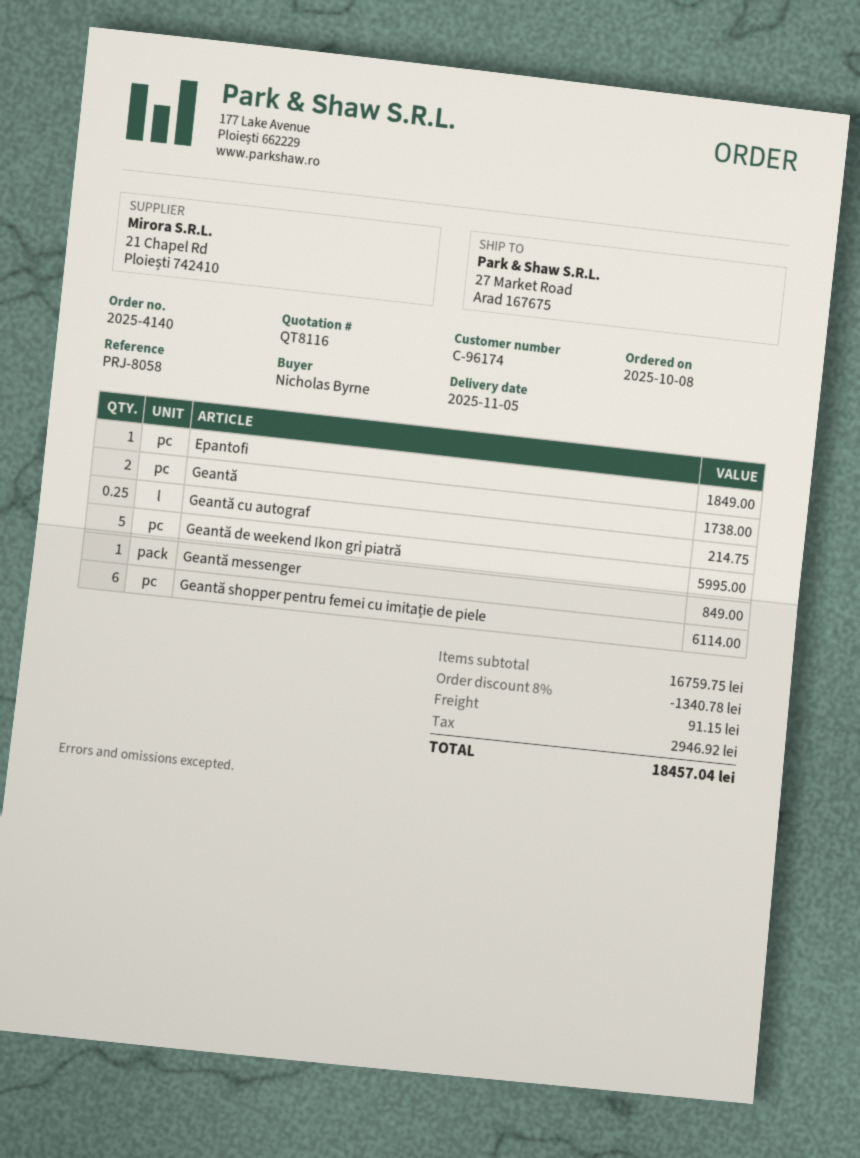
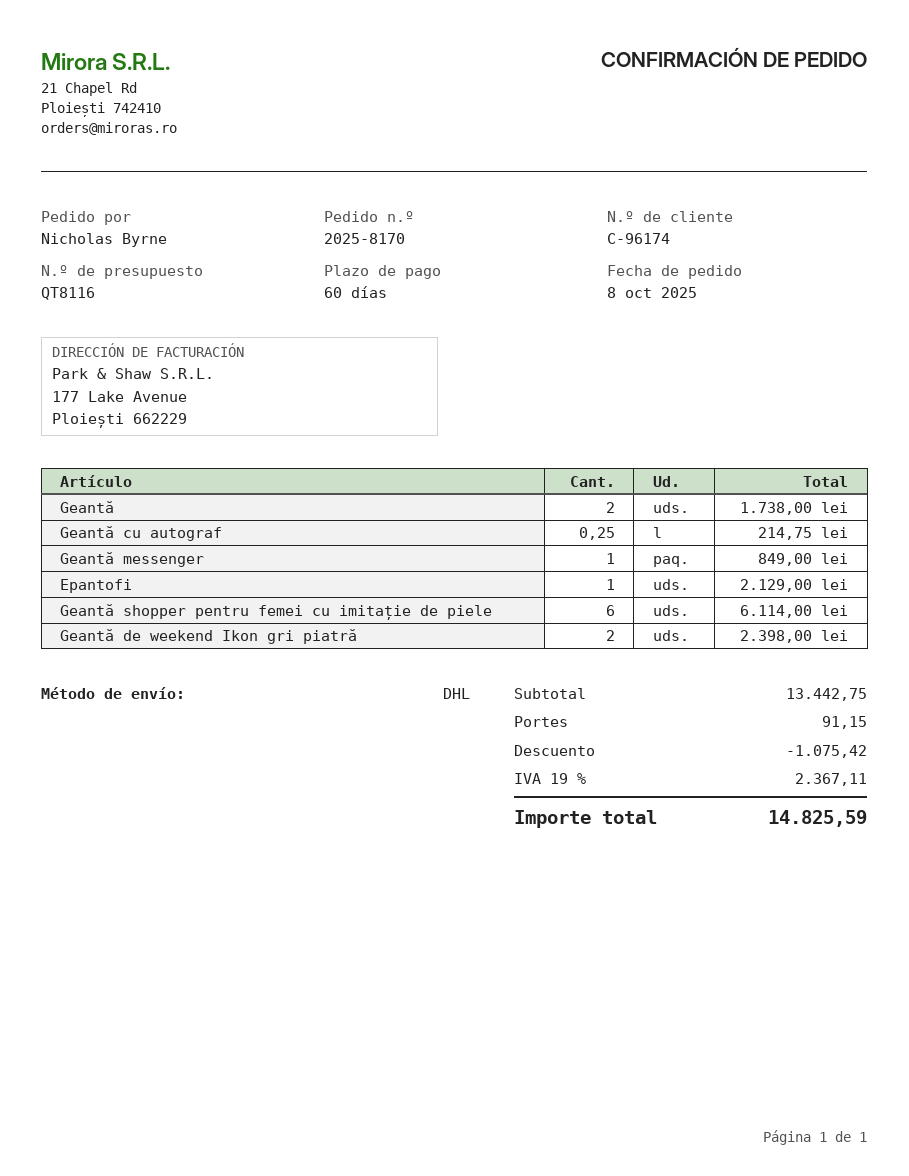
order number: 2025-4140 -> 2025-8170
Epantofi: 1 for 1849.00 -> 1 for 2129.00
Geantă de weekend Ikon gri piatră: 5 for 5995.00 -> 2 for 2398.00
subtotal: 16759.75 -> 13442.75
discount: 1340.78 -> 1075.42
tax: 2946.92 -> 2367.11
total: 18457.04 -> 14825.59

